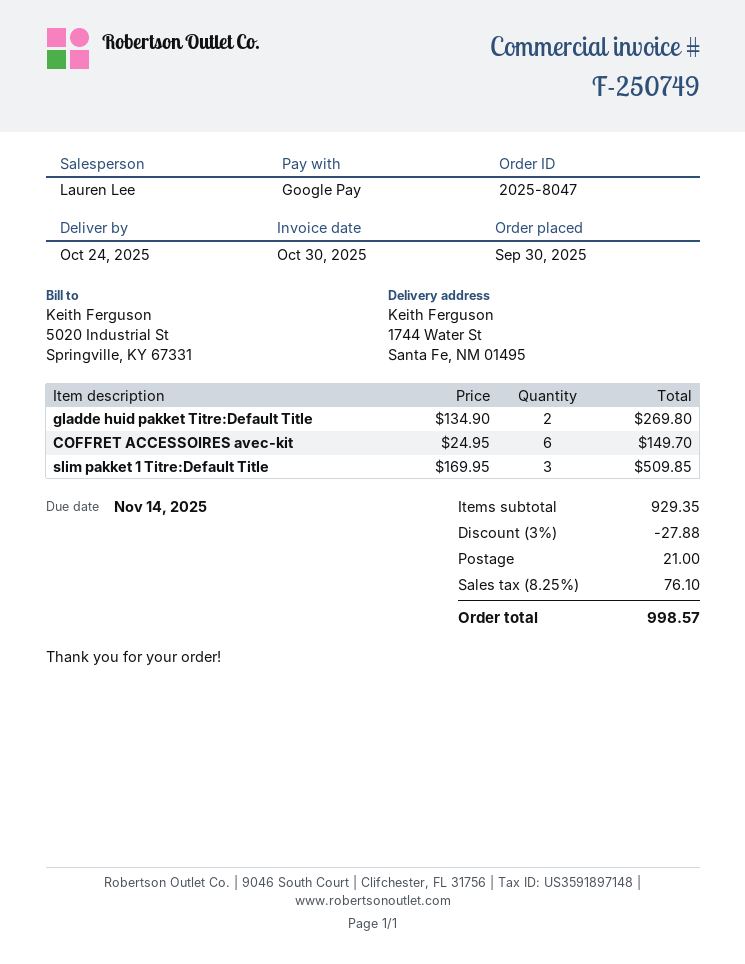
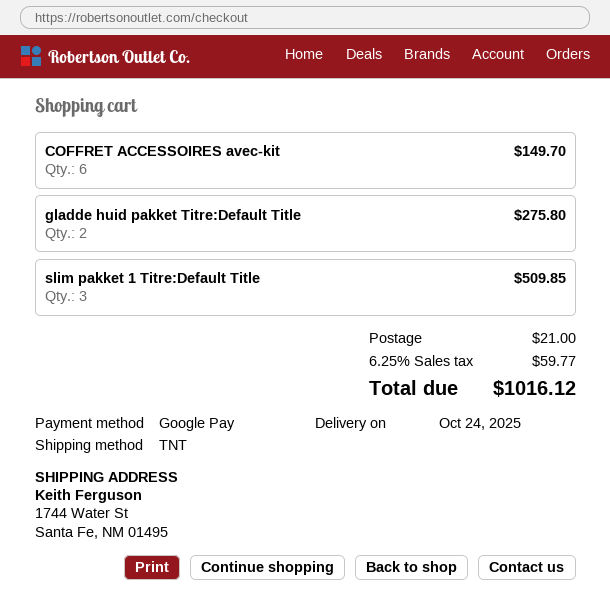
gladde huid pakket Titre:Default Title: 2 for 269.80 -> 2 for 275.80
discount: 3% = 27.88 -> none
tax: 8.25% = 76.10 -> 6.25% = 59.77
total: 998.57 -> 1016.12

